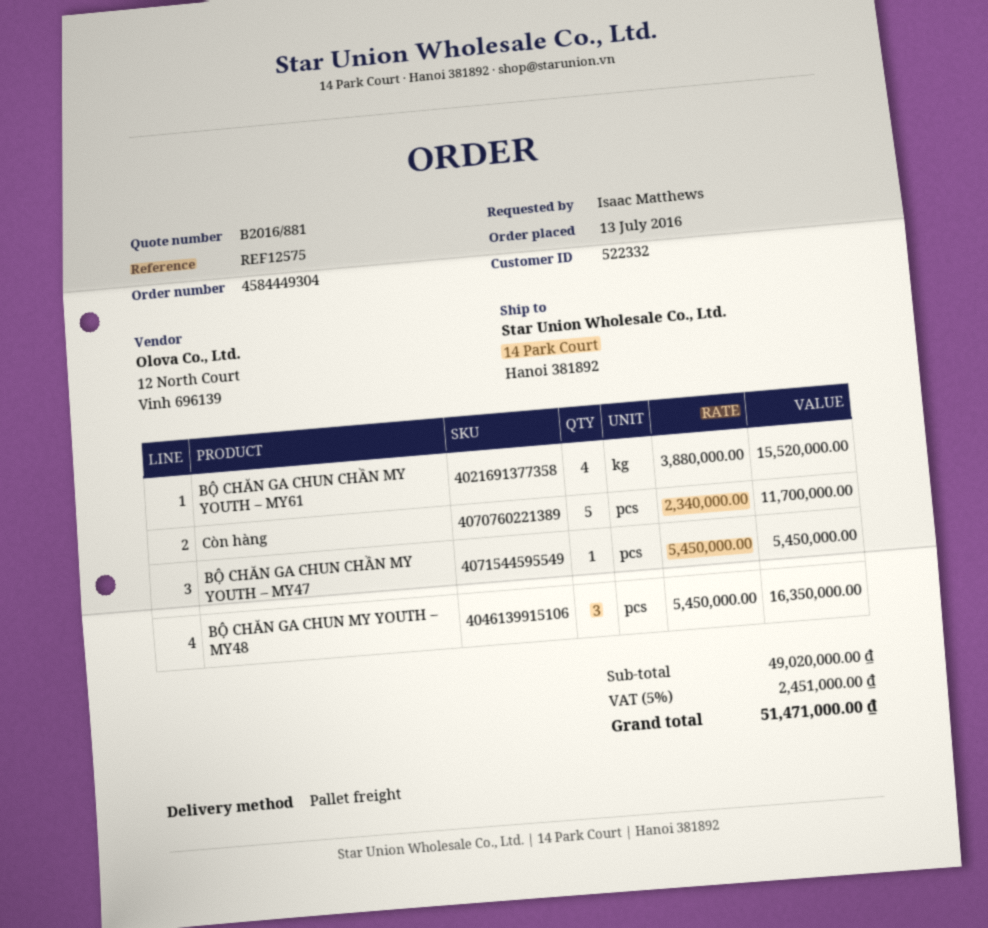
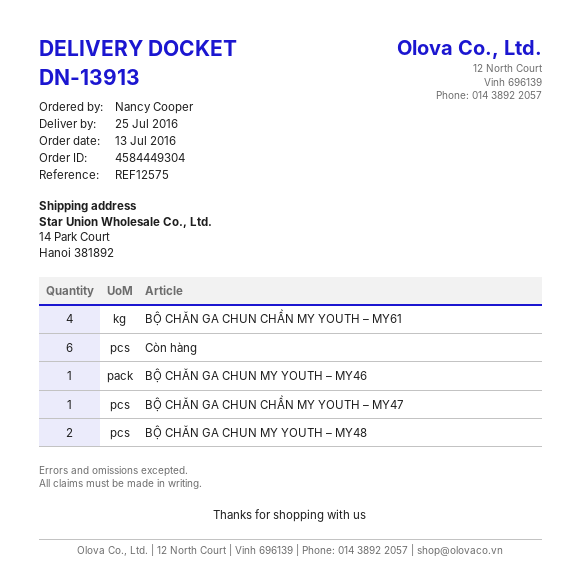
ordered by: Isaac Matthews -> Nancy Cooper
Còn hàng: 5 -> 6
BỘ CHĂN GA CHUN MY YOUTH – MY48: 3 -> 2
BỘ CHĂN GA CHUN MY YOUTH – MY46: none -> 1

